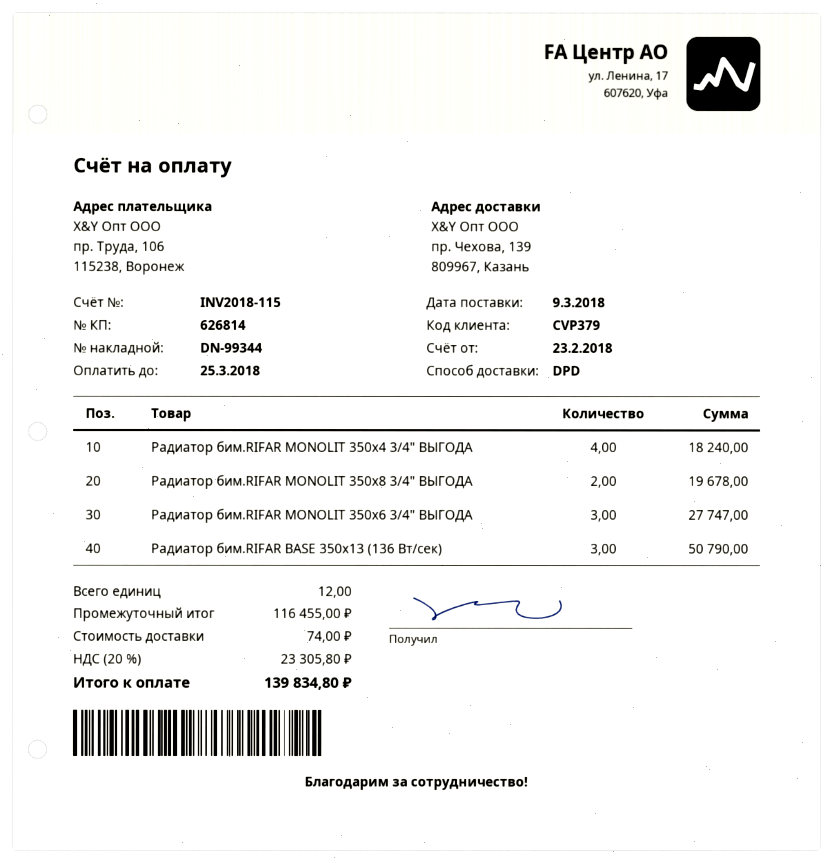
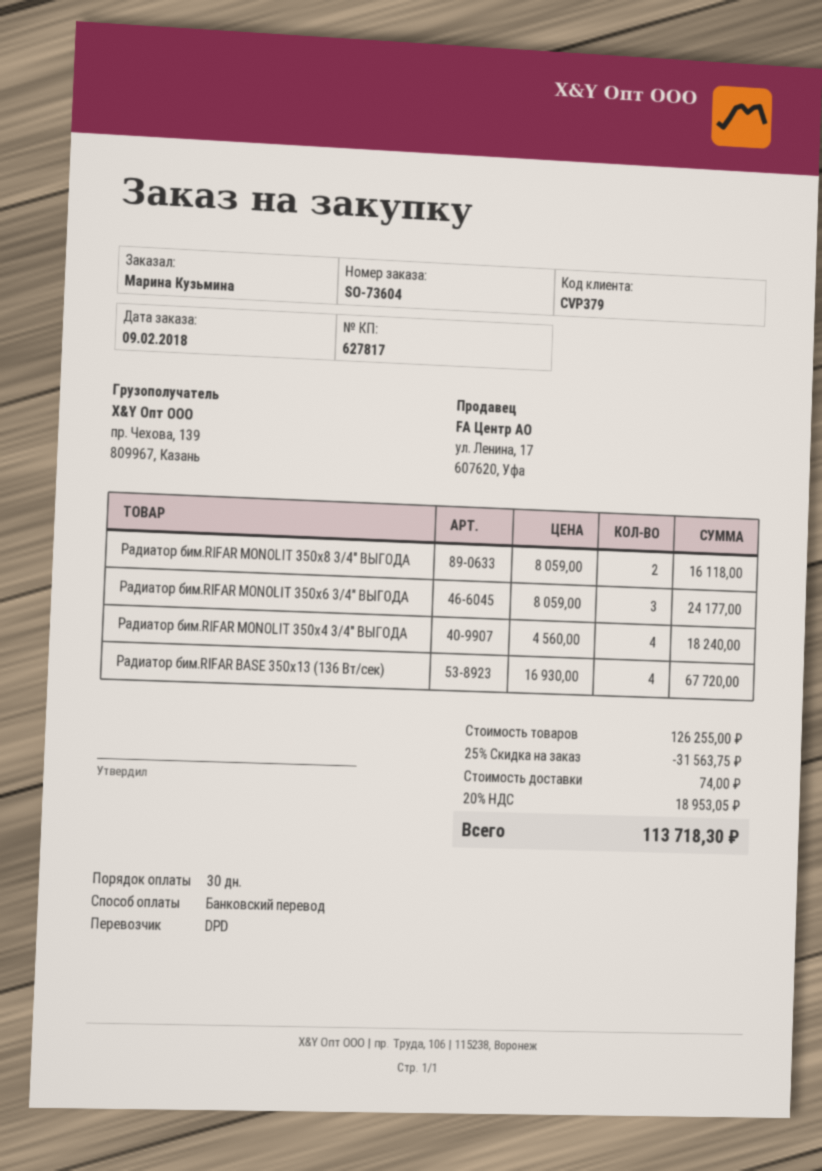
quote number: 626814 -> 627817
Радиатор бим.RIFAR MONOLIT 350x8 3/4" ВЫГОДА: 2 for 19678.00 -> 2 for 16118.00
Радиатор бим.RIFAR MONOLIT 350x6 3/4" ВЫГОДА: 3 for 27747.00 -> 3 for 24177.00
Радиатор бим.RIFAR BASE 350x13 (136 Вт/сек): 3 for 50790.00 -> 4 for 67720.00
subtotal: 116455.00 -> 126255.00
discount: none -> 25% = 31563.75
tax: 20% = 23305.80 -> 20% = 18953.05
total: 139834.80 -> 113718.30

